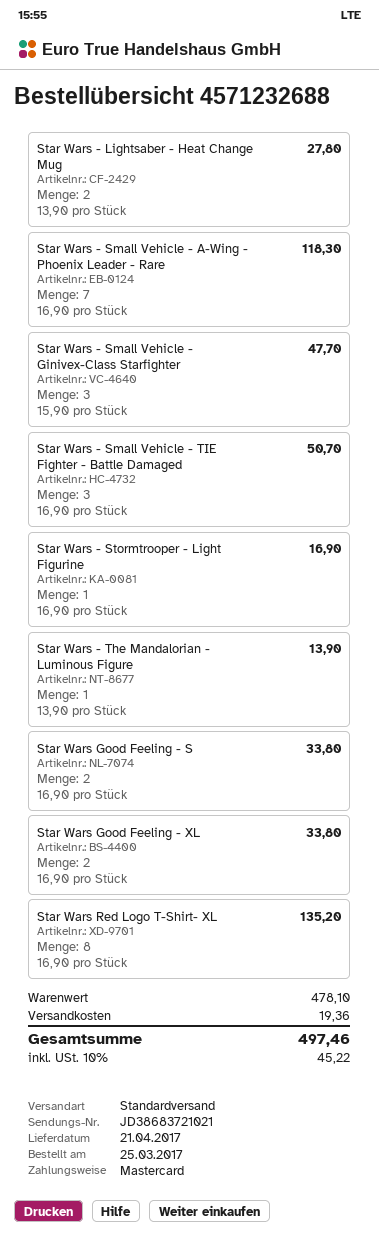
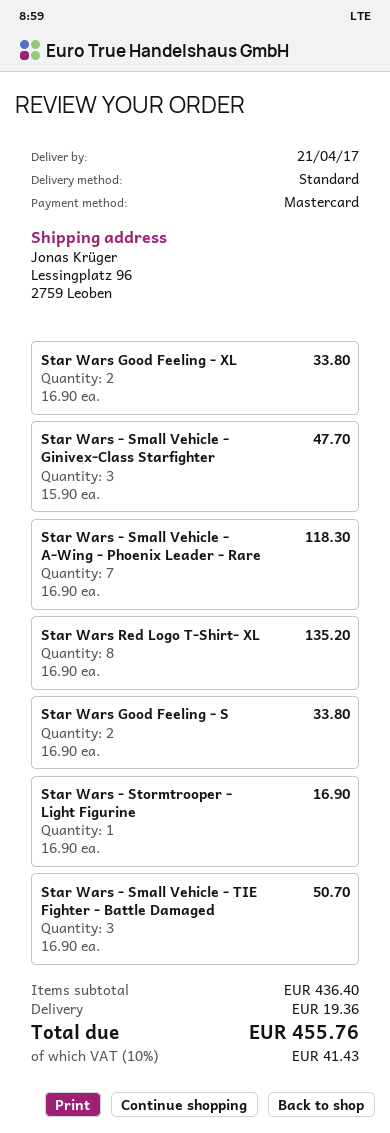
Star Wars - Lightsaber - Heat Change Mug: 2 x 13.90 = 27.80 -> none
Star Wars - The Mandalorian - Luminous Figure: 1 x 13.90 = 13.90 -> none
subtotal: 478.10 -> 436.40
tax: 10% = 45.22 -> 10% = 41.43
total: 497.46 -> 455.76

